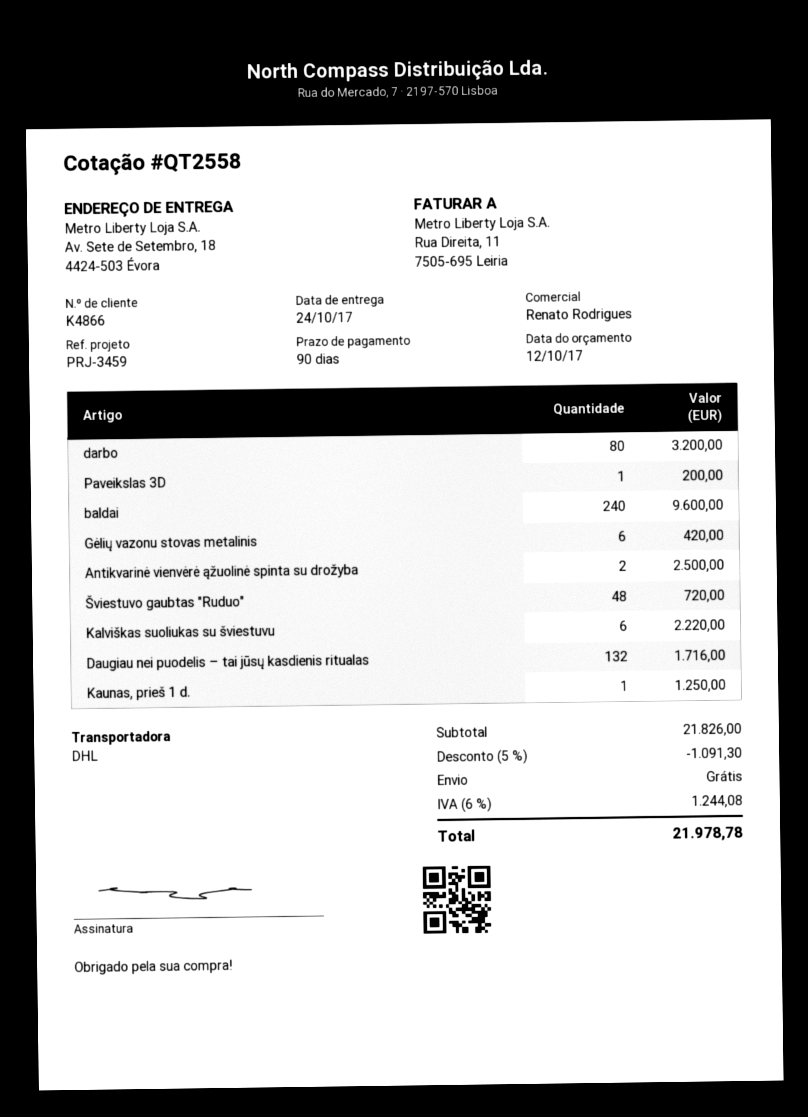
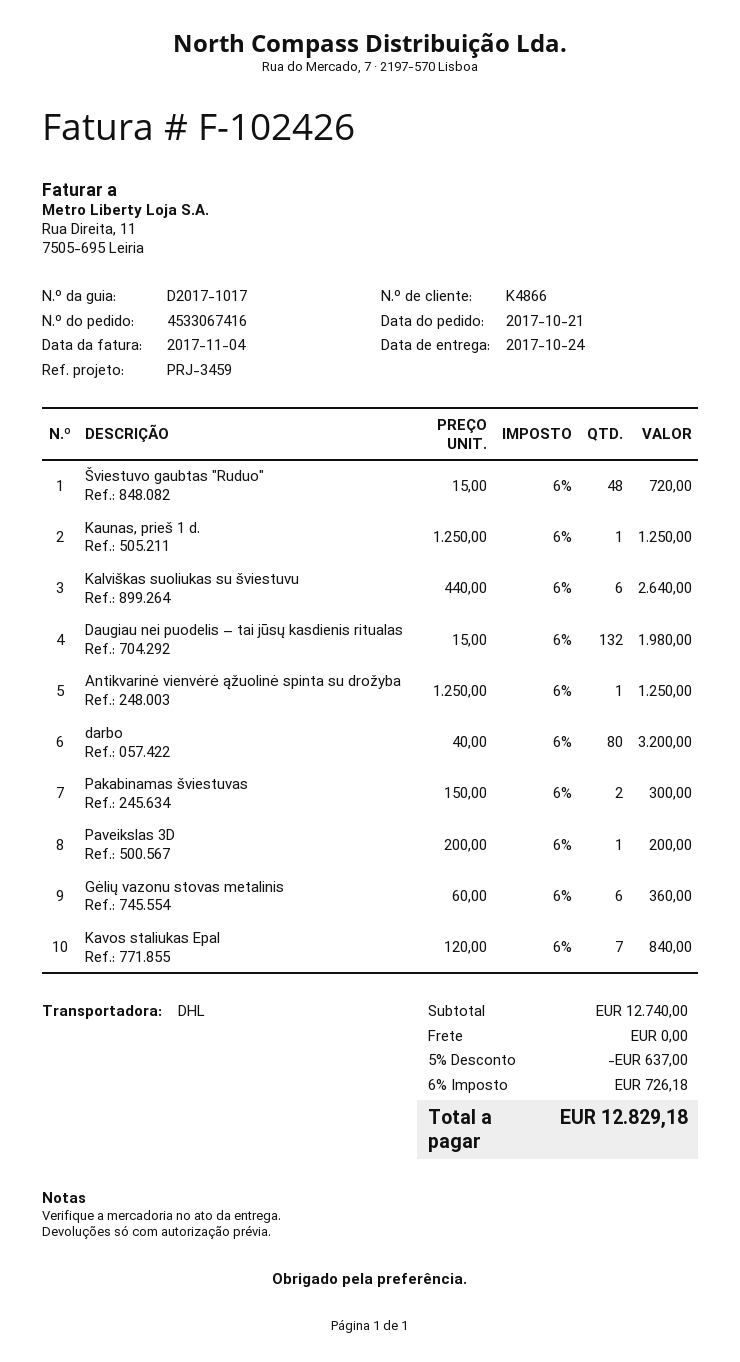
baldai: 240 for 9600.00 -> none
Gėlių vazonu stovas metalinis: 6 for 420.00 -> 6 for 360.00
Antikvarinė vienvėrė ąžuolinė spinta su drožyba: 2 for 2500.00 -> 1 for 1250.00
Kalviškas suoliukas su šviestuvu: 6 for 2220.00 -> 6 for 2640.00
Daugiau nei puodelis – tai jūsų kasdienis ritualas: 132 for 1716.00 -> 132 for 1980.00
Pakabinamas šviestuvas: none -> 2 for 300.00
Kavos staliukas Epal: none -> 7 for 840.00
subtotal: 21826.00 -> 12740.00
discount: 5% = 1091.30 -> 5% = 637.00
tax: 6% = 1244.08 -> 6% = 726.18
total: 21978.78 -> 12829.18

